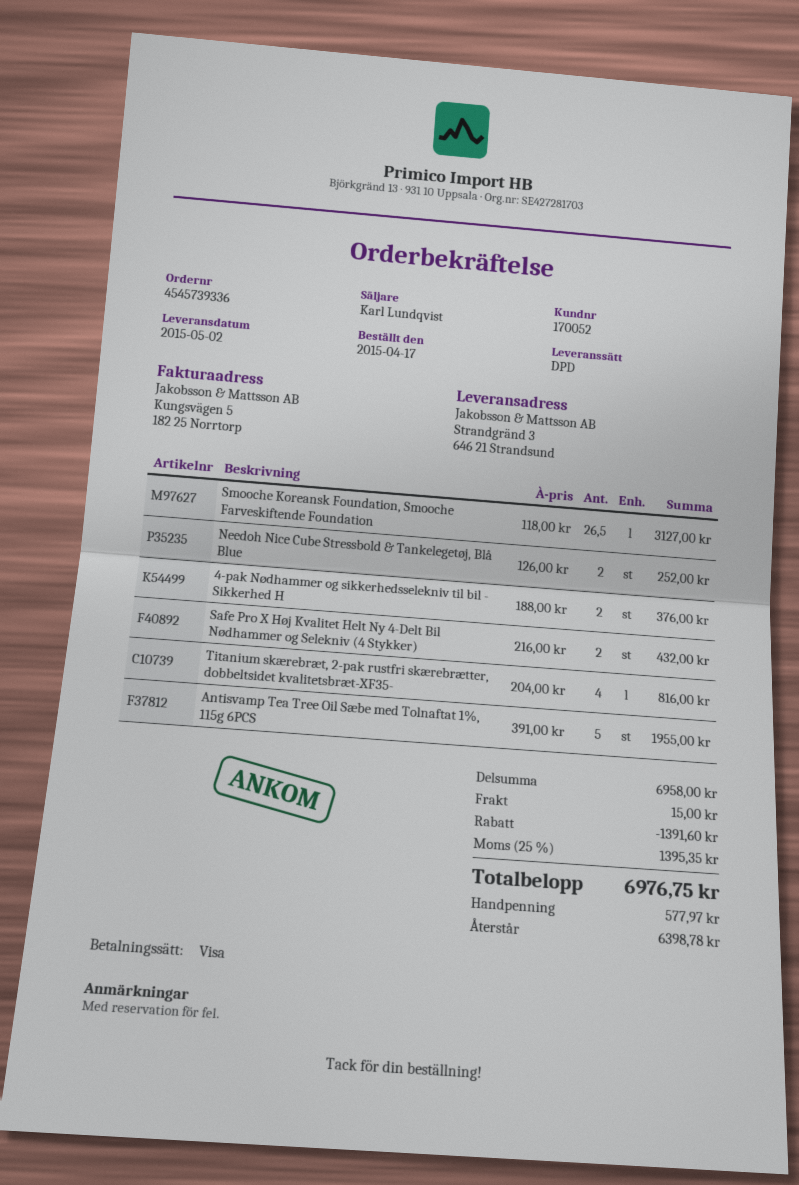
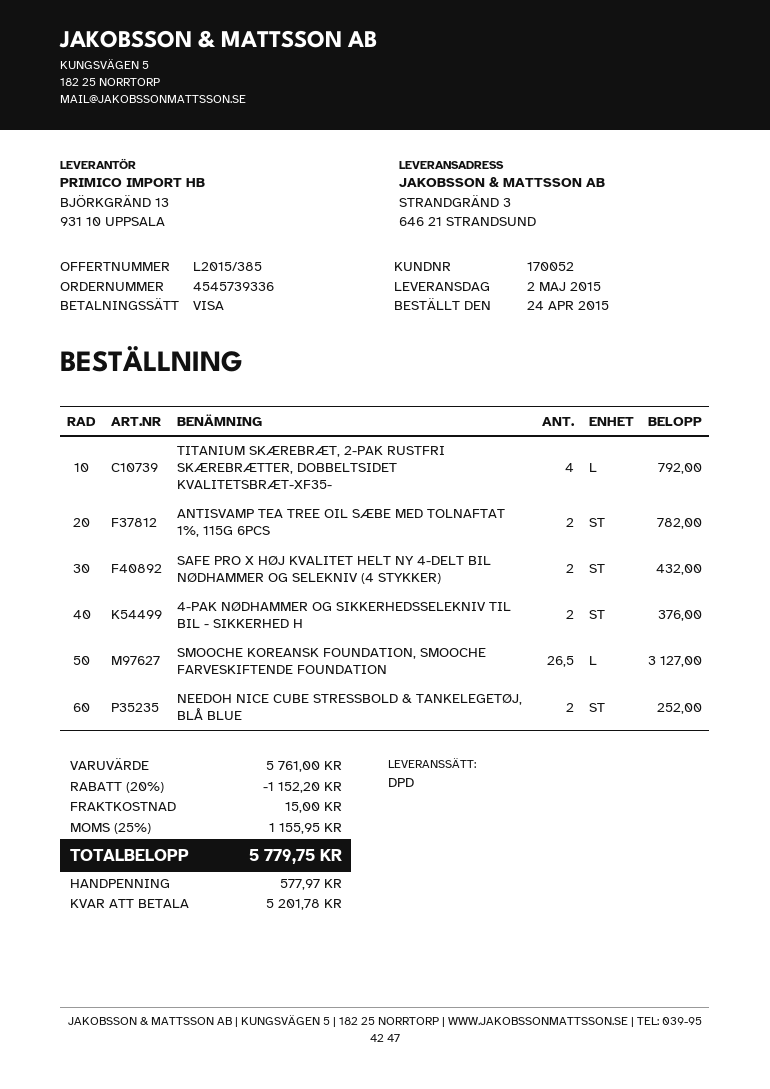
order date: 2015-04-17 -> 2015-04-24
Titanium skærebræt, 2-pak rustfri skærebrætter, dobbeltsidet kvalitetsbræt-XF35-: 4 for 816.00 -> 4 for 792.00
Antisvamp Tea Tree Oil Sæbe med Tolnaftat 1%, 115g 6PCS: 5 for 1955.00 -> 2 for 782.00
subtotal: 6958.00 -> 5761.00
discount: 1391.60 -> 1152.20
tax: 25% = 1395.35 -> 25% = 1155.95
total: 6976.75 -> 5779.75
balance: 6398.78 -> 5201.78

